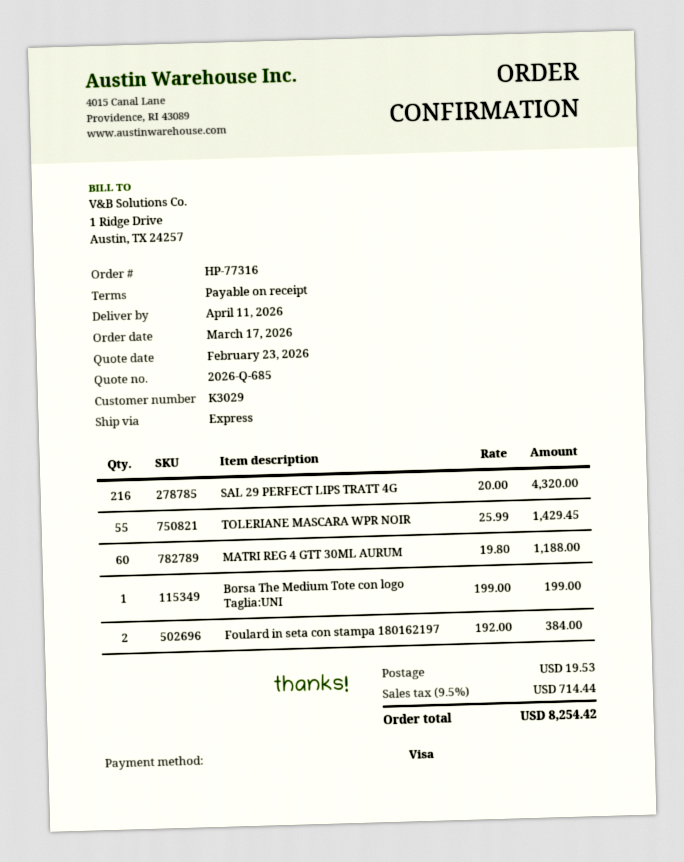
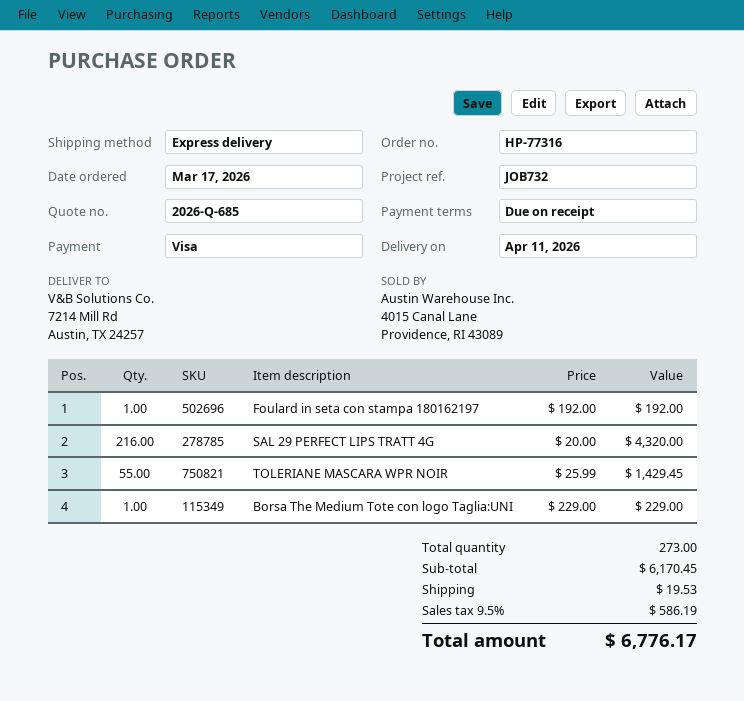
MATRI REG 4 GTT 30ML AURUM: 60 x 19.80 = 1188.00 -> none
Borsa The Medium Tote con logo Taglia:UNI: 1 x 199.00 = 199.00 -> 1 x 229.00 = 229.00
Foulard in seta con stampa 180162197: 2 x 192.00 = 384.00 -> 1 x 192.00 = 192.00
tax: 9.5% = 714.44 -> 9.5% = 586.19
total: 8254.42 -> 6776.17

